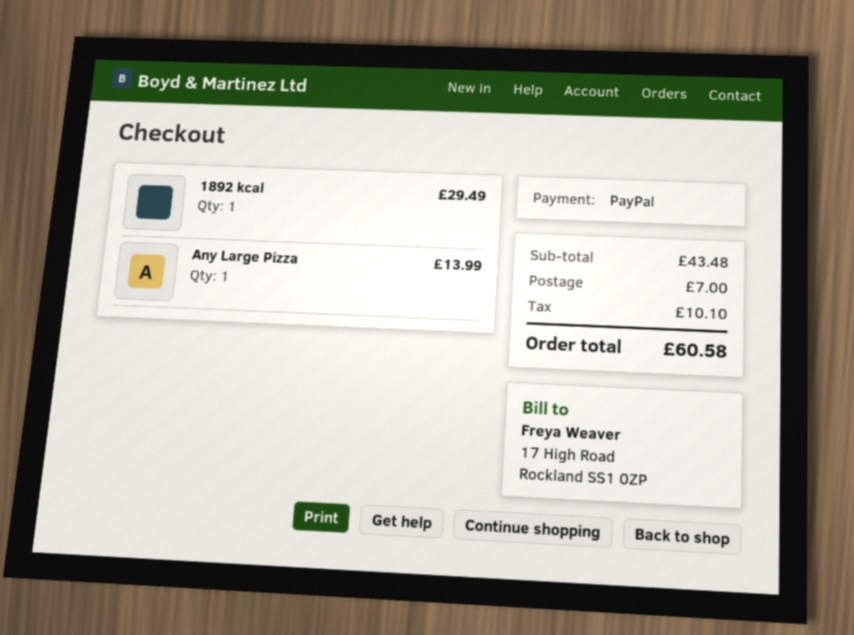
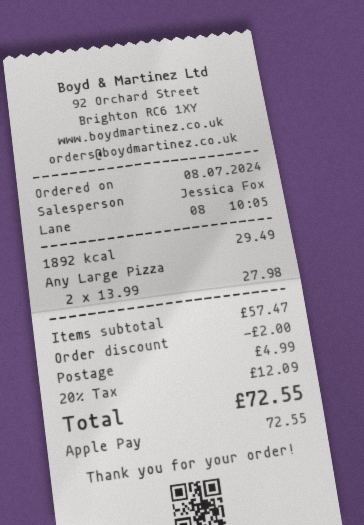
payment method: PayPal -> Apple Pay
Any Large Pizza: 1 for 13.99 -> 2 for 27.98
subtotal: 43.48 -> 57.47
discount: none -> 2.00
shipping: 7.00 -> 4.99
tax: 10.10 -> 12.09
total: 60.58 -> 72.55

